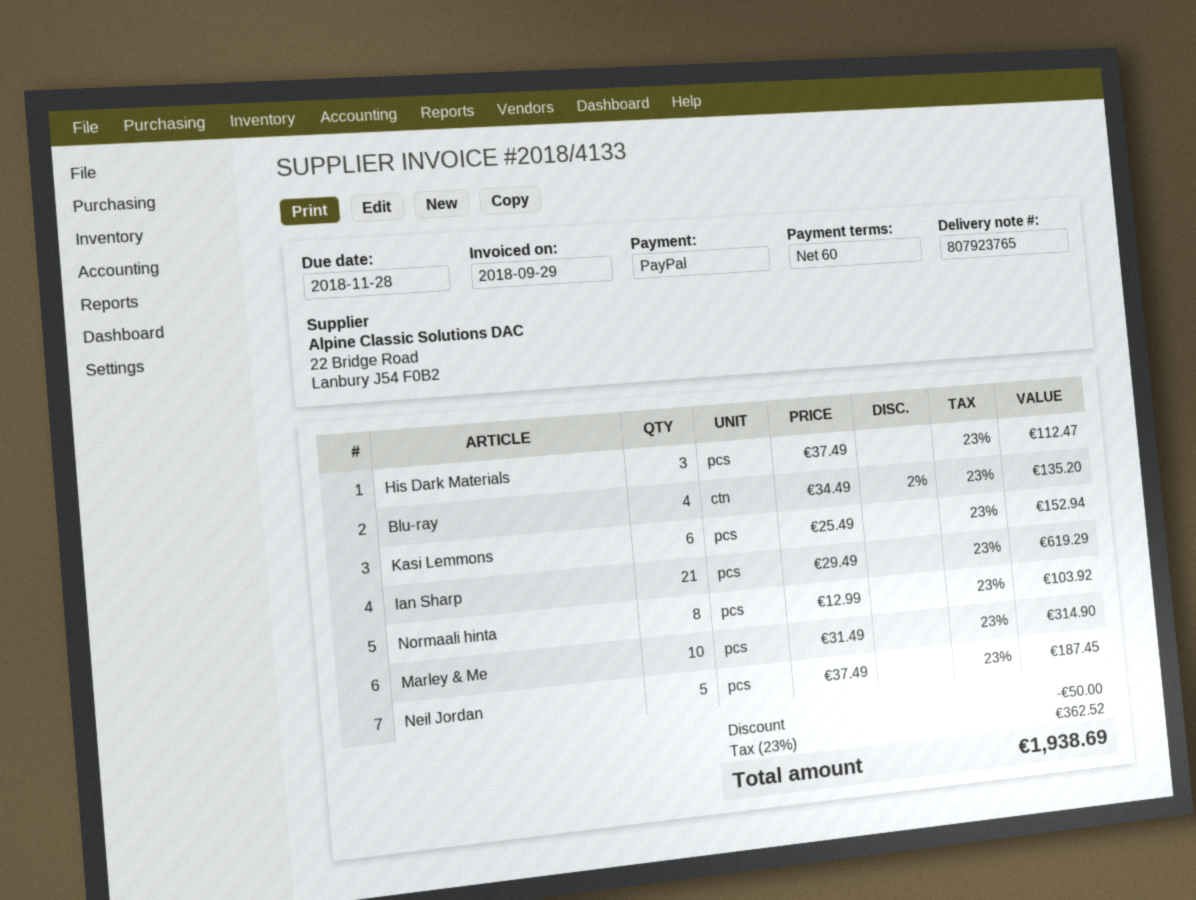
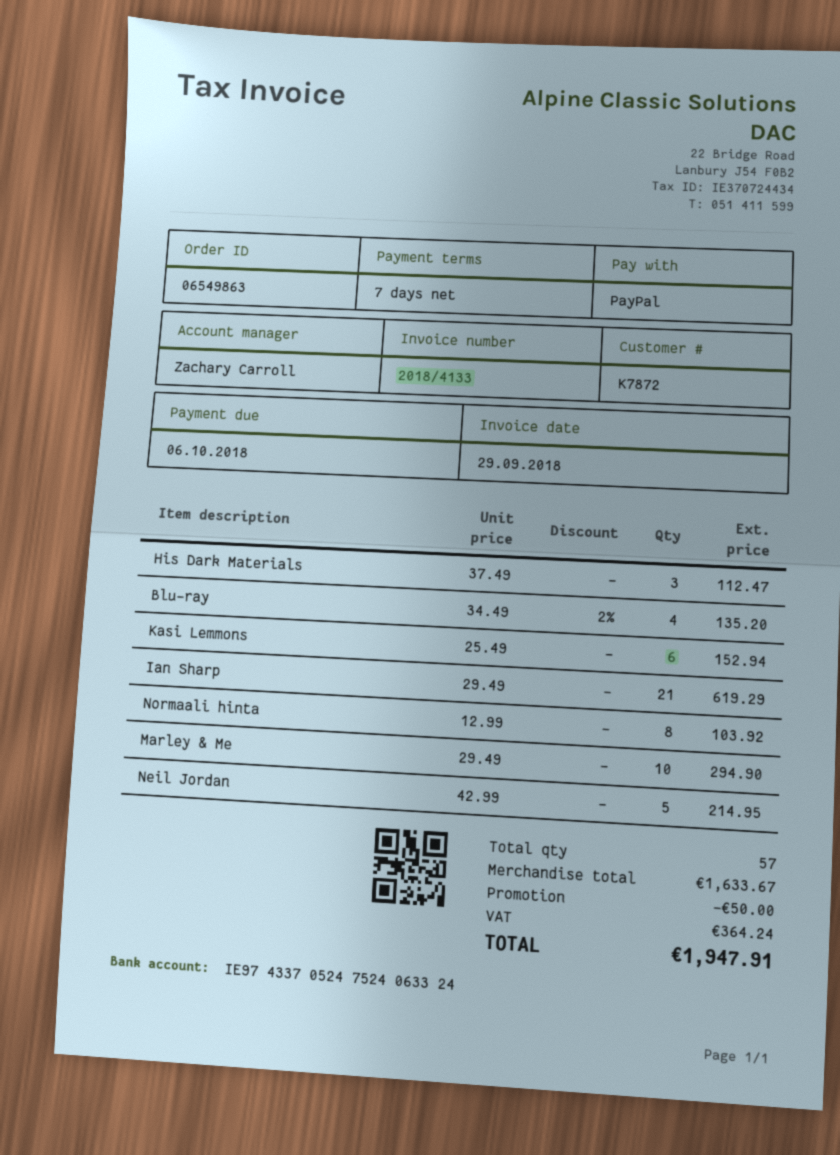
payment terms: 60 days -> 7 days
due date: 2018-11-28 -> 2018-10-06
Marley & Me: 10 x 31.49 = 314.90 -> 10 x 29.49 = 294.90
Neil Jordan: 5 x 37.49 = 187.45 -> 5 x 42.99 = 214.95
tax: 362.52 -> 364.24
total: 1938.69 -> 1947.91

